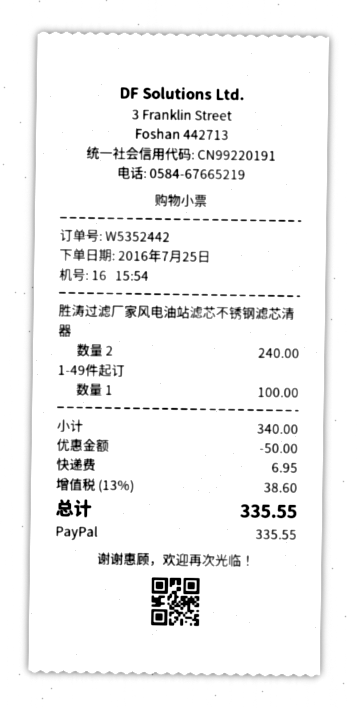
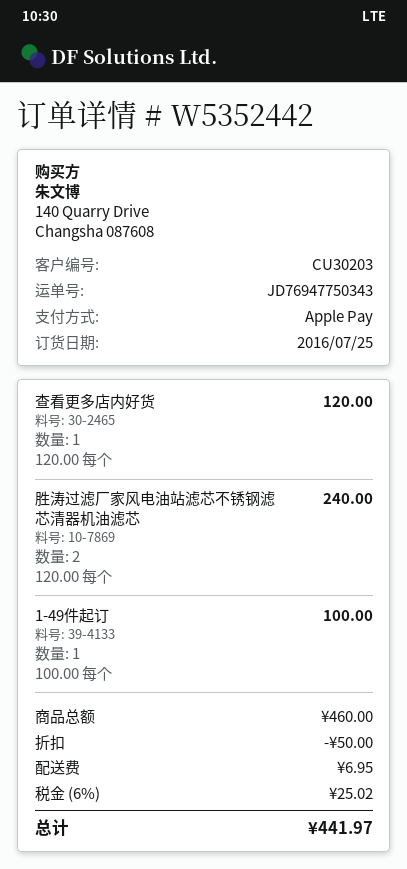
payment method: PayPal -> Apple Pay
查看更多店内好货: none -> 1 for 120.00
subtotal: 340.00 -> 460.00
tax: 13% = 38.60 -> 6% = 25.02
total: 335.55 -> 441.97

